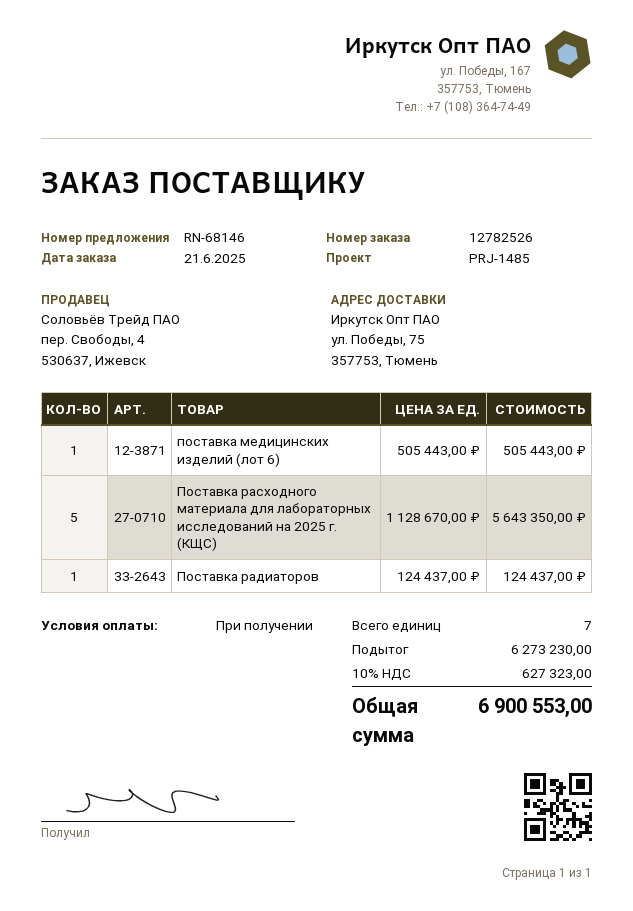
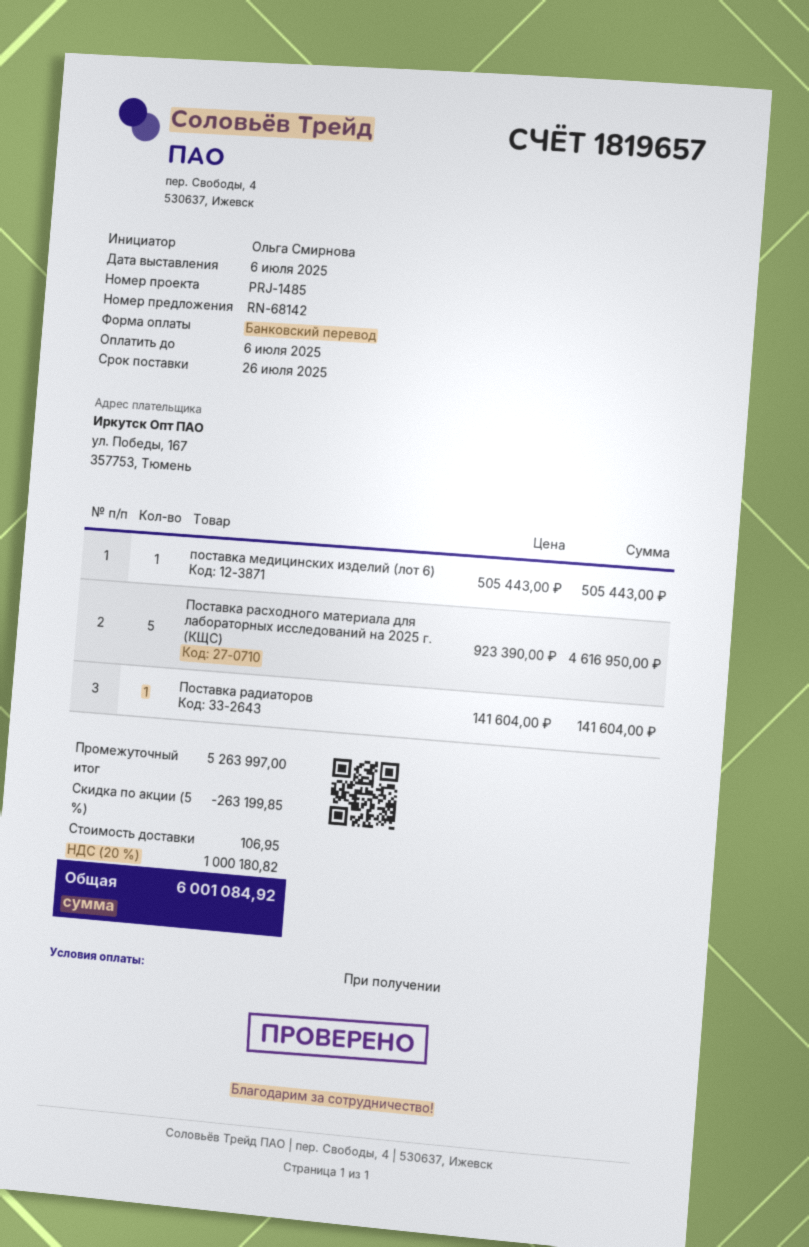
quote number: RN-68146 -> RN-68142
Поставка расходного материала для лабораторных исследований на 2025 г. (КЩС): 5 x 1128670.00 = 5643350.00 -> 5 x 923390.00 = 4616950.00
Поставка радиаторов: 1 x 124437.00 = 124437.00 -> 1 x 141604.00 = 141604.00
subtotal: 6273230.00 -> 5263997.00
discount: none -> 5% = 263199.85
shipping: none -> 106.95
tax: 10% = 627323.00 -> 20% = 1000180.82
total: 6900553.00 -> 6001084.92

